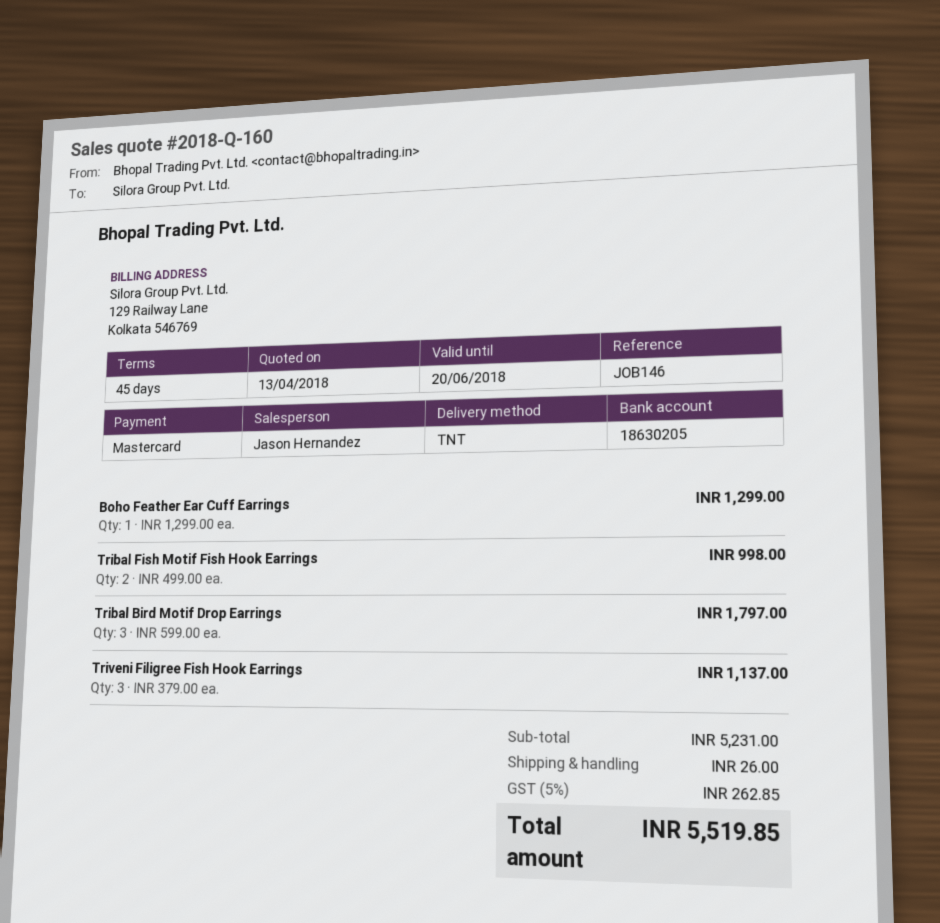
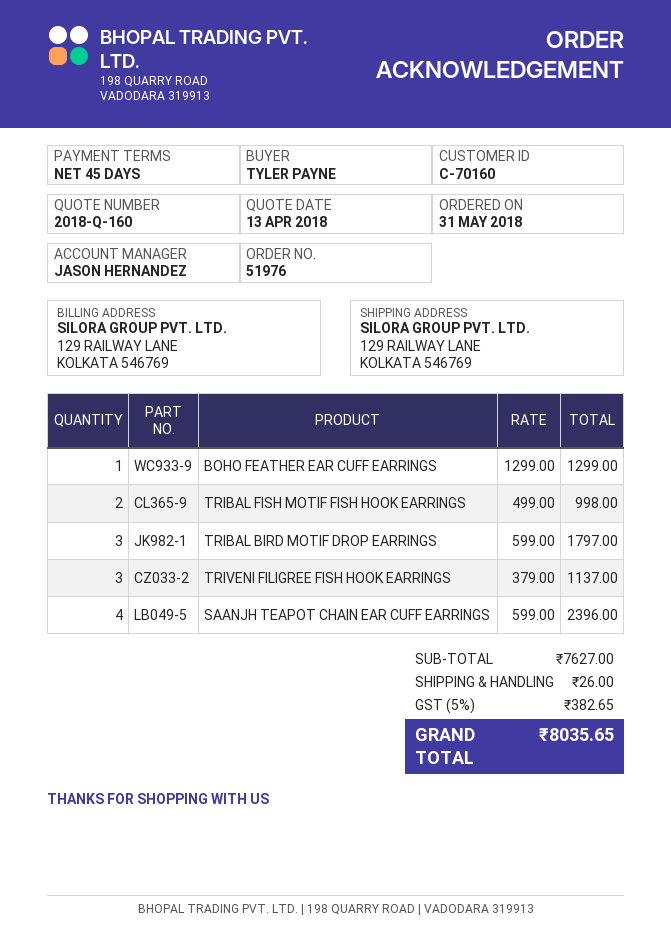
SAANJH TEAPOT CHAIN EAR CUFF EARRINGS: none -> 4 x 599.00 = 2396.00
subtotal: 5231.00 -> 7627.00
tax: 5% = 262.85 -> 5% = 382.65
total: 5519.85 -> 8035.65

